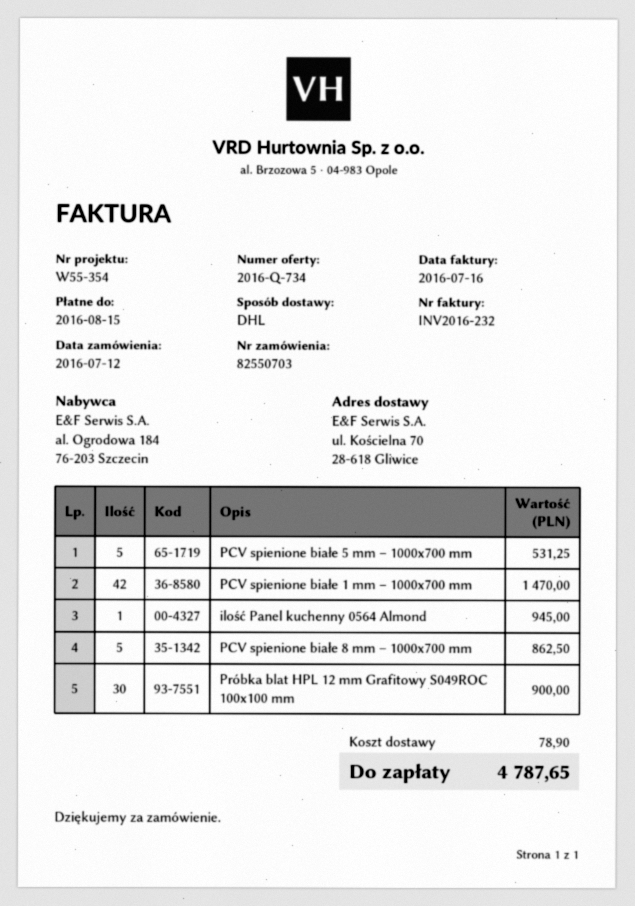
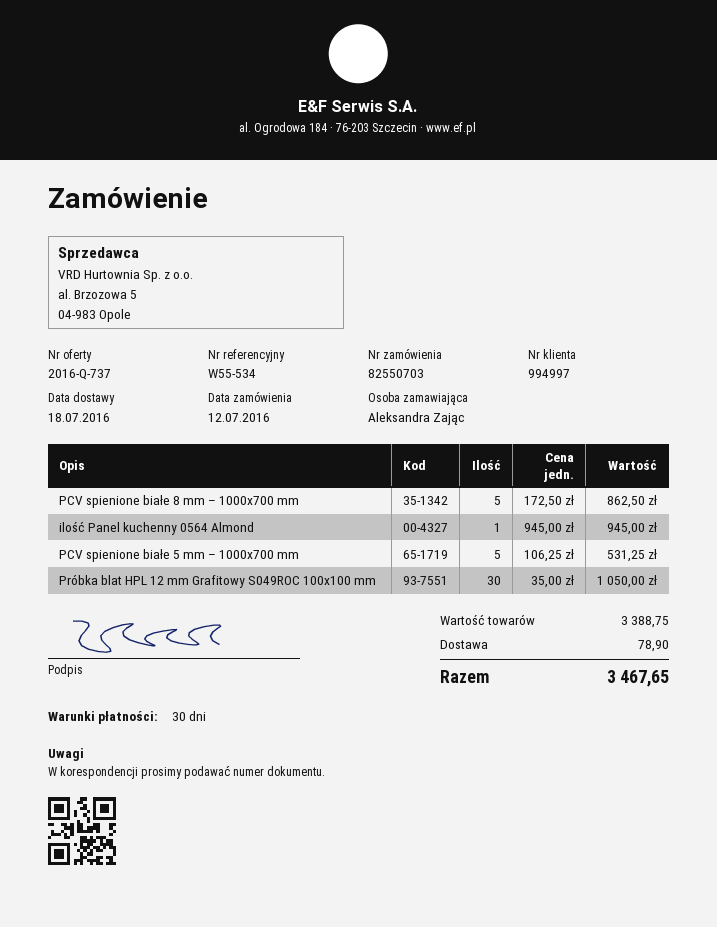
quote number: 2016-Q-734 -> 2016-Q-737
reference: W55-354 -> W55-534
PCV spienione białe 1 mm – 1000x700 mm: 42 for 1470.00 -> none
Próbka blat HPL 12 mm Grafitowy S049ROC 100x100 mm: 30 for 900.00 -> 30 for 1050.00
total: 4787.65 -> 3467.65

